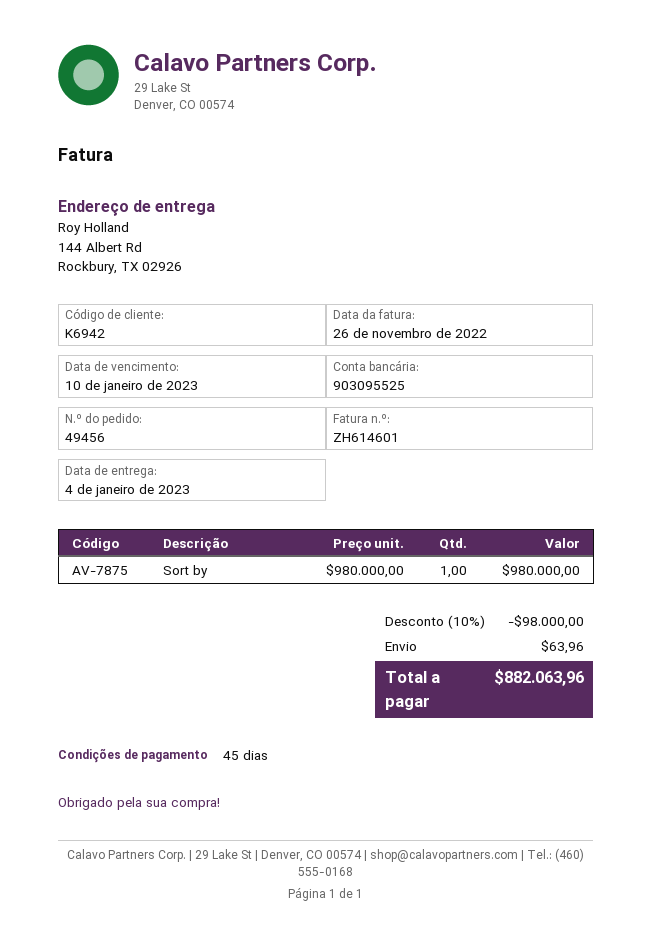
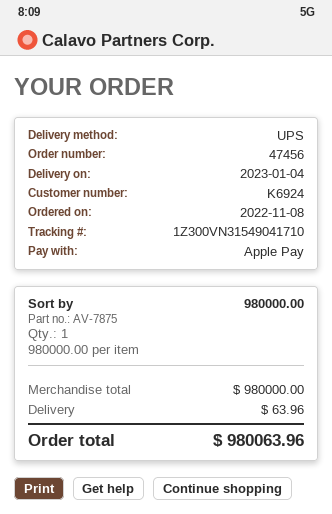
order number: 49456 -> 47456
customer number: K6942 -> K6924
discount: 10% = 98000.00 -> none
total: 882063.96 -> 980063.96

